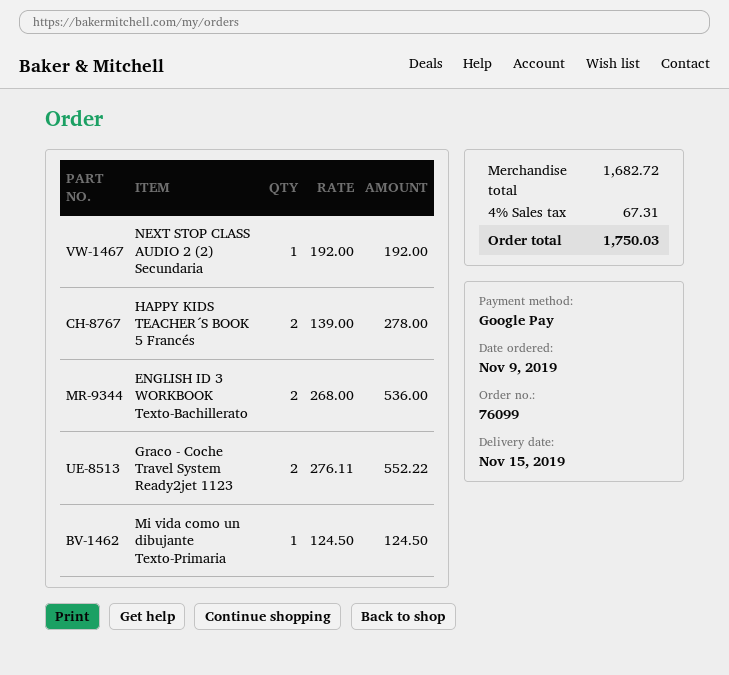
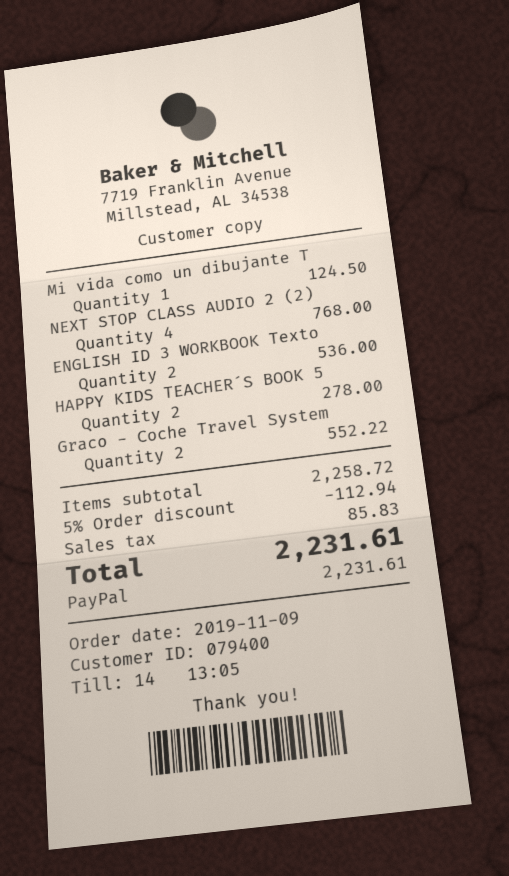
payment method: Google Pay -> PayPal
NEXT STOP CLASS AUDIO 2 (2) Secundaria: 1 for 192.00 -> 4 for 768.00
subtotal: 1682.72 -> 2258.72
discount: none -> 5% = 112.94
tax: 67.31 -> 85.83
total: 1750.03 -> 2231.61

